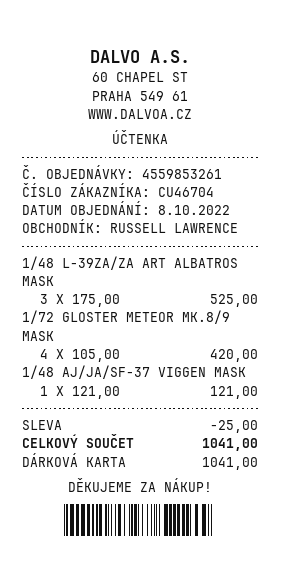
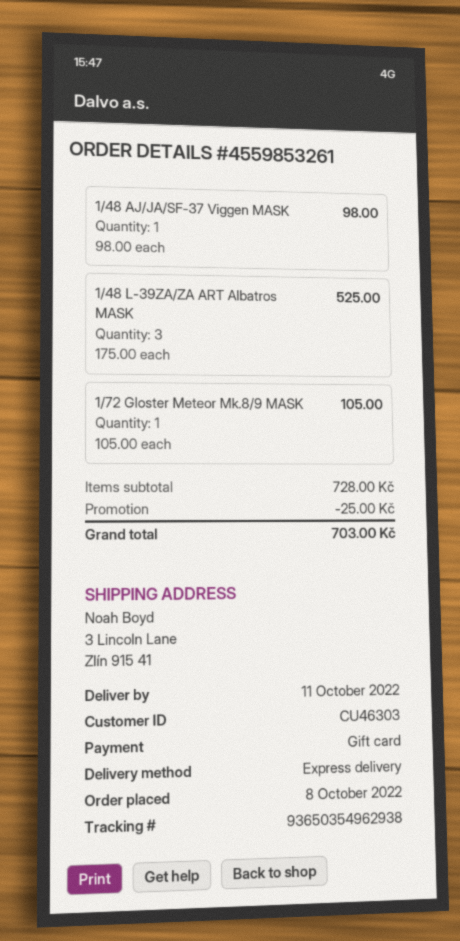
customer number: CU46704 -> CU46303
1/72 GLOSTER METEOR MK.8/9 MASK: 4 x 105.00 = 420.00 -> 1 x 105.00 = 105.00
1/48 AJ/JA/SF-37 VIGGEN MASK: 1 x 121.00 = 121.00 -> 1 x 98.00 = 98.00
total: 1041.00 -> 703.00

